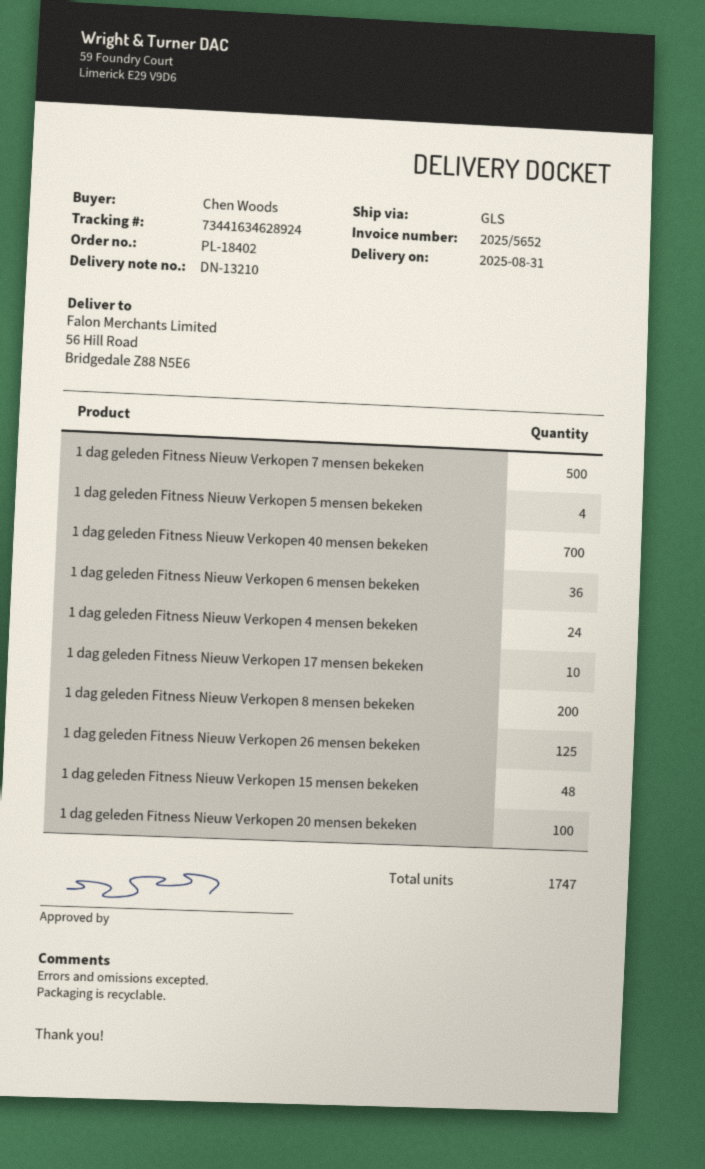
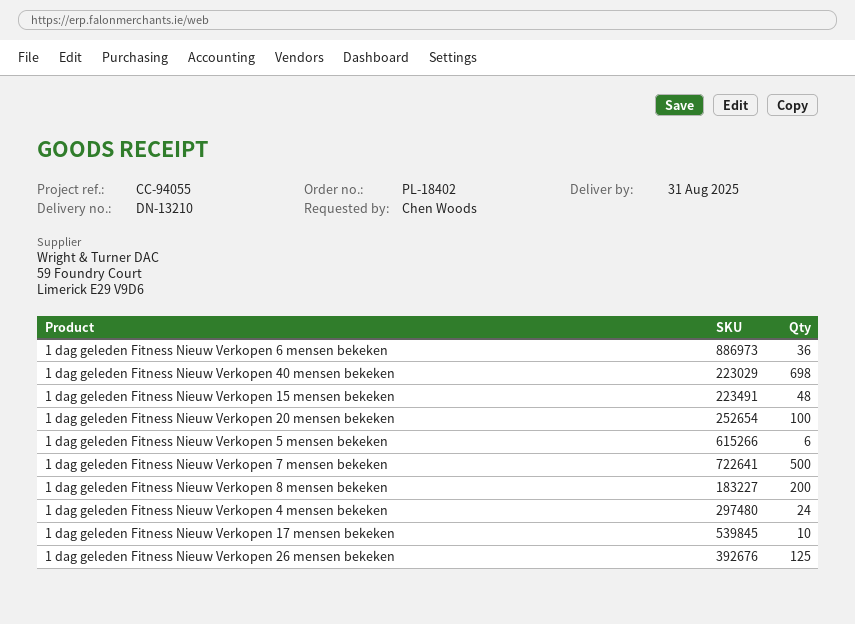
1 dag geleden Fitness Nieuw Verkopen 5 mensen bekeken: 4 -> 6
1 dag geleden Fitness Nieuw Verkopen 40 mensen bekeken: 700 -> 698

